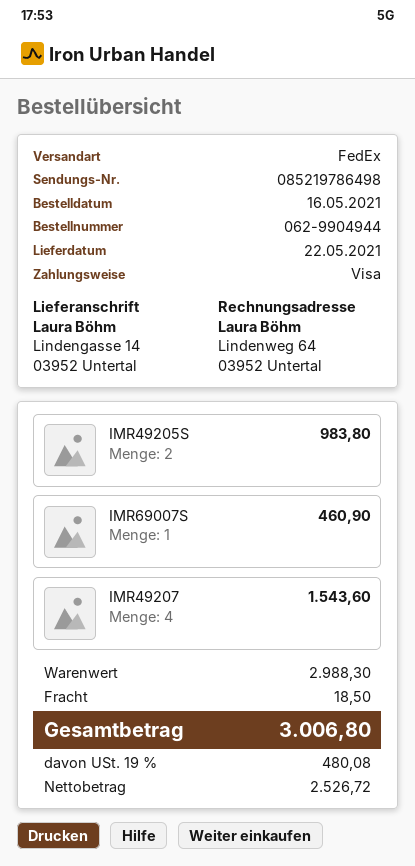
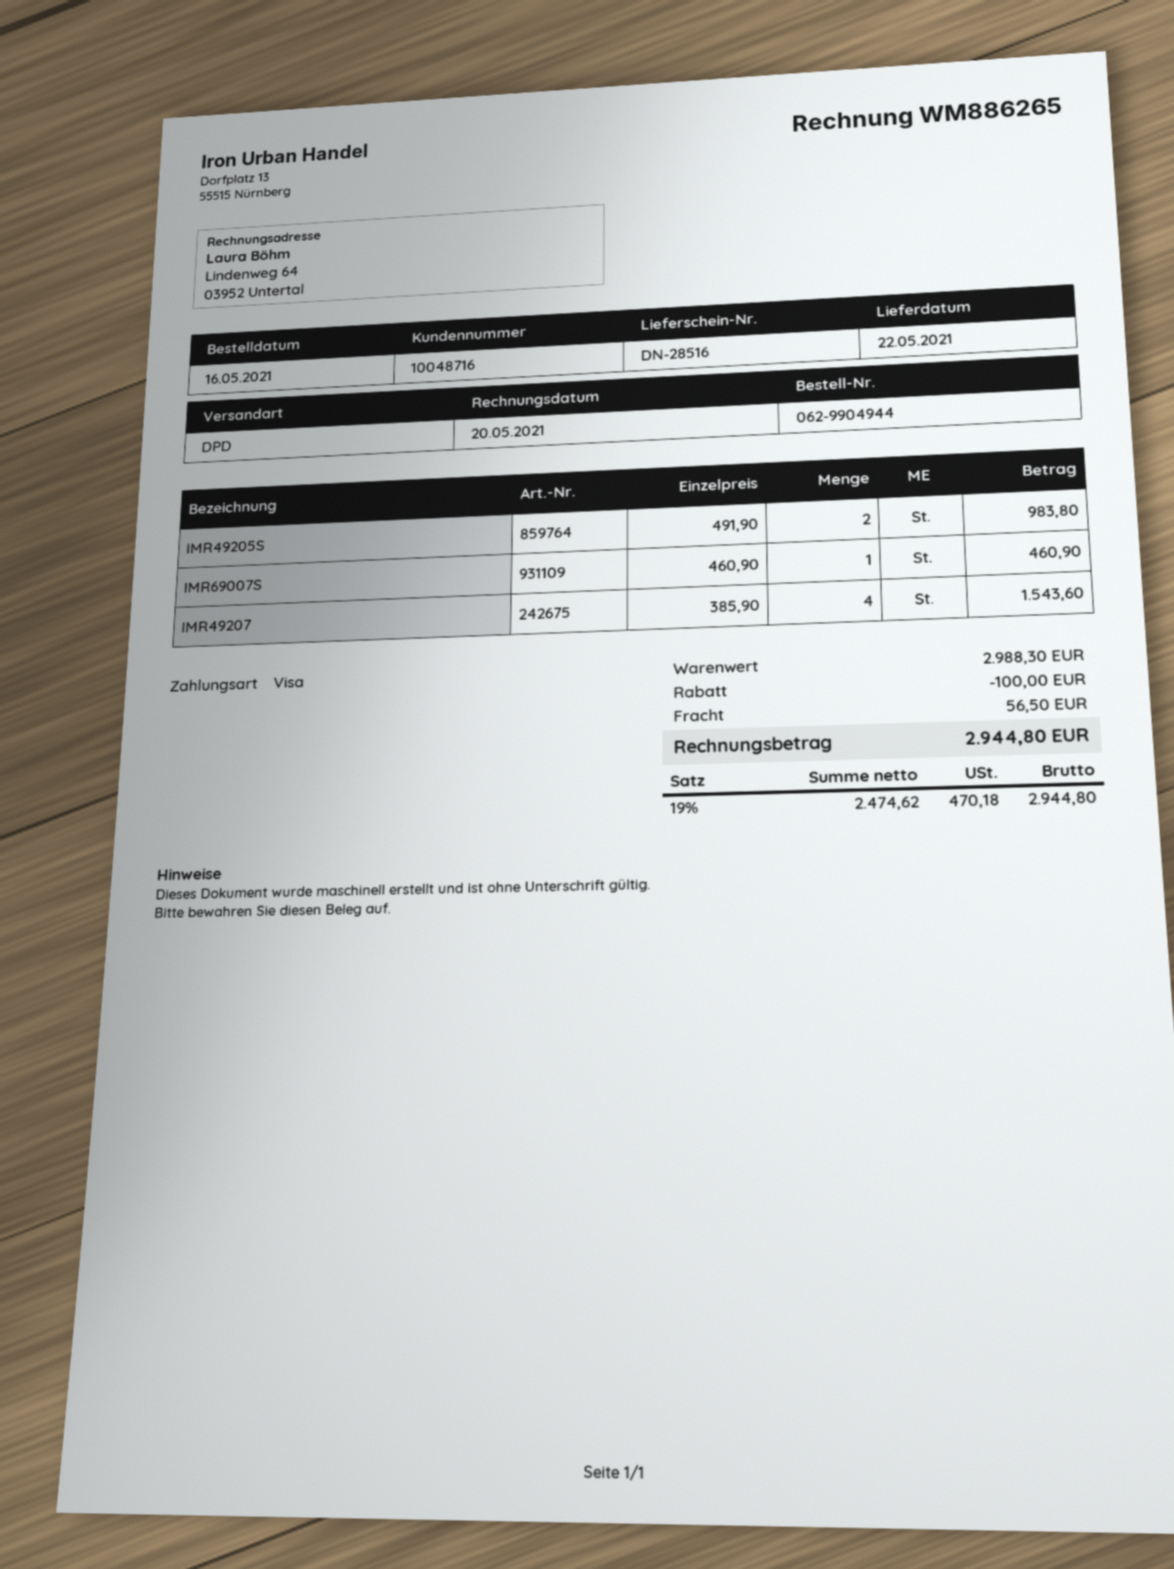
shipping method: FedEx -> DPD
discount: none -> 100.00
shipping: 18.50 -> 56.50
net: 2526.72 -> 2474.62
tax: 19% = 480.08 -> 19% = 470.18
total: 3006.80 -> 2944.80

